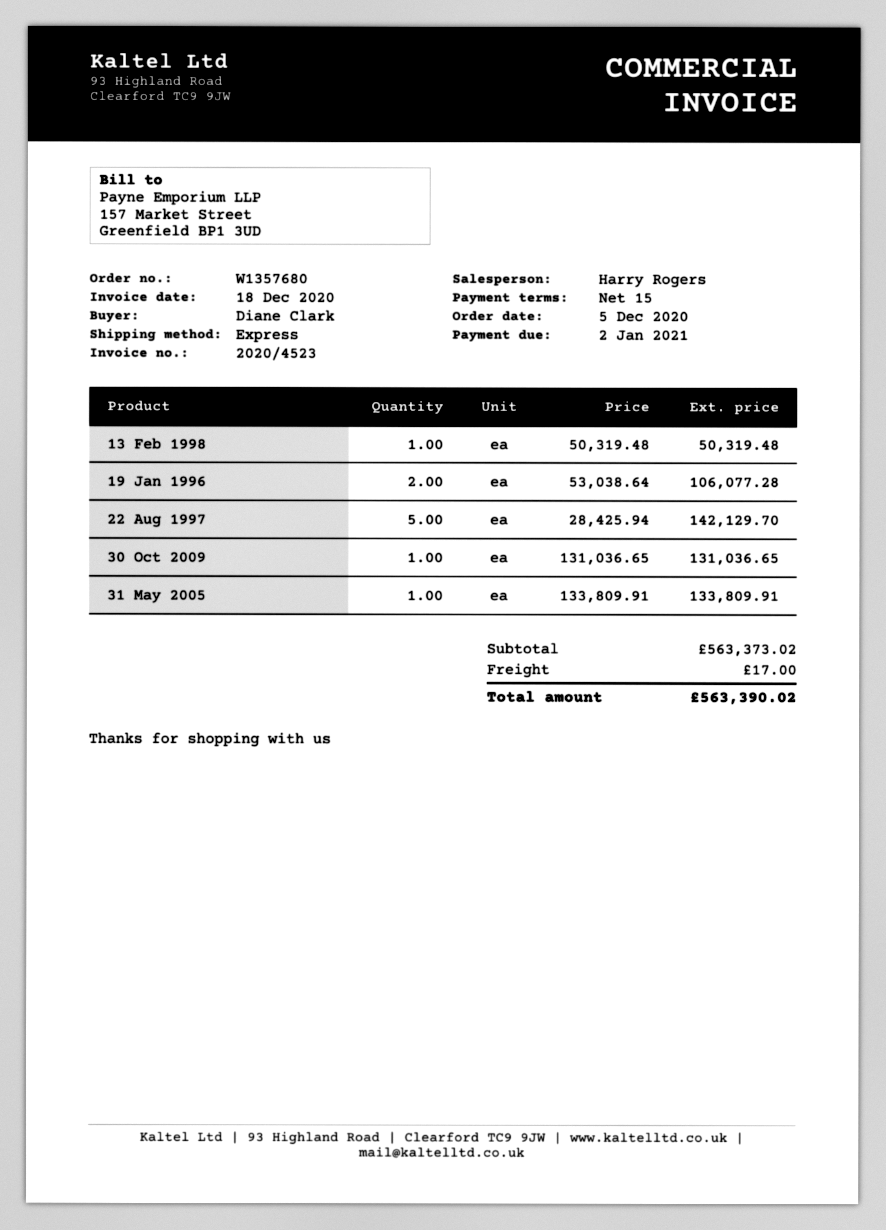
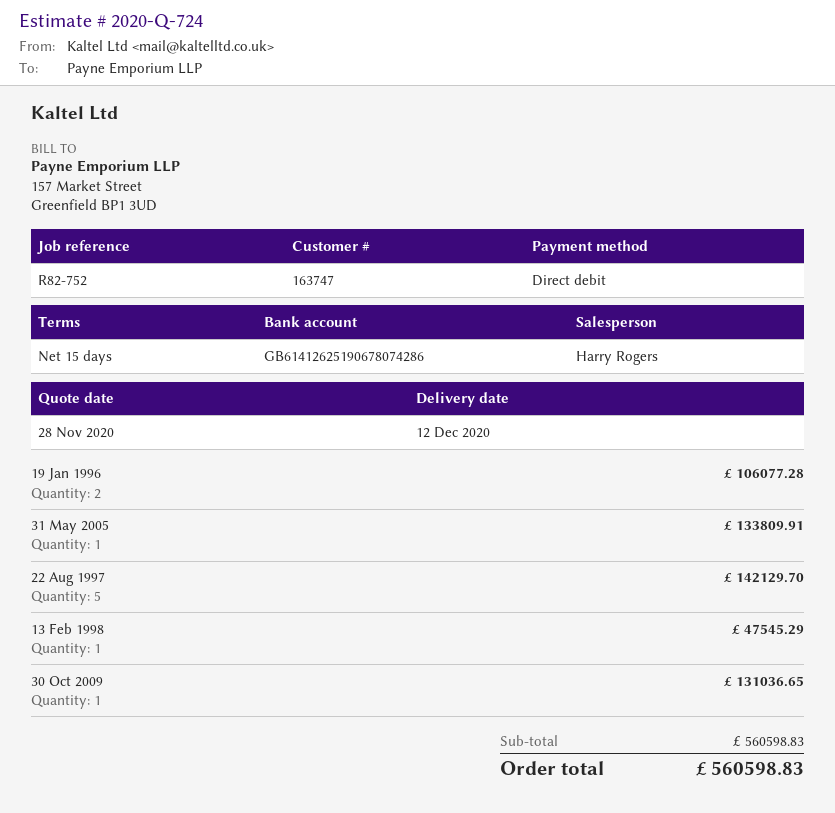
13 Feb 1998: 1 for 50319.48 -> 1 for 47545.29
subtotal: 563373.02 -> 560598.83
shipping: 17.00 -> none
total: 563390.02 -> 560598.83

